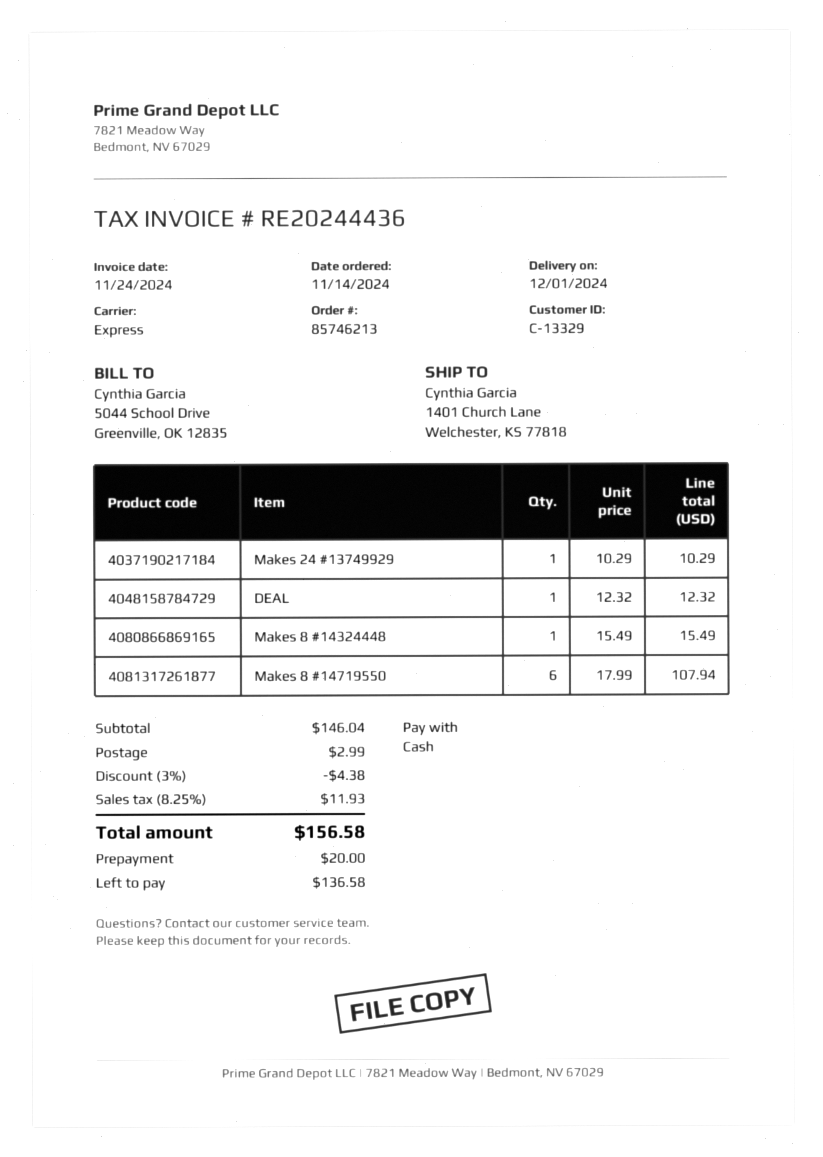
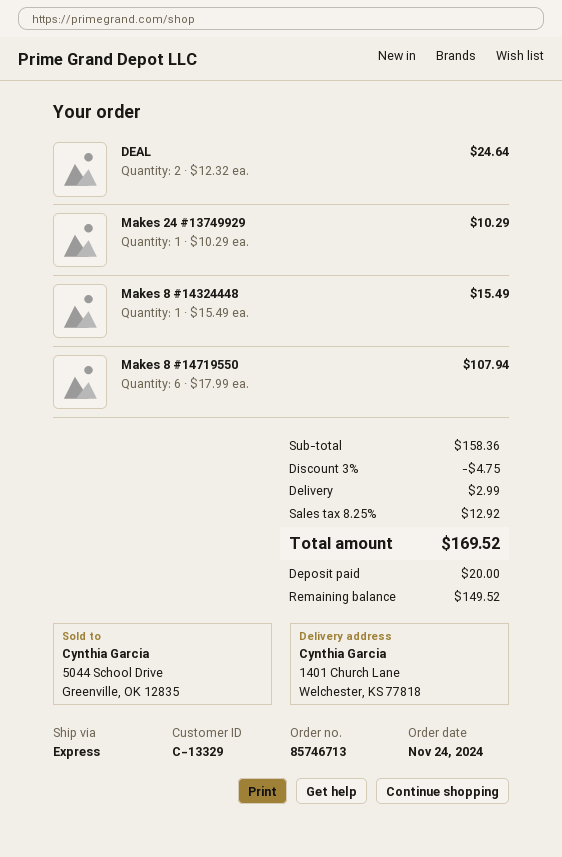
order number: 85746213 -> 85746713
order date: 2024-11-14 -> 2024-11-24
DEAL: 1 x 12.32 = 12.32 -> 2 x 12.32 = 24.64
subtotal: 146.04 -> 158.36
discount: 3% = 4.38 -> 3% = 4.75
tax: 8.25% = 11.93 -> 8.25% = 12.92
total: 156.58 -> 169.52
balance: 136.58 -> 149.52

